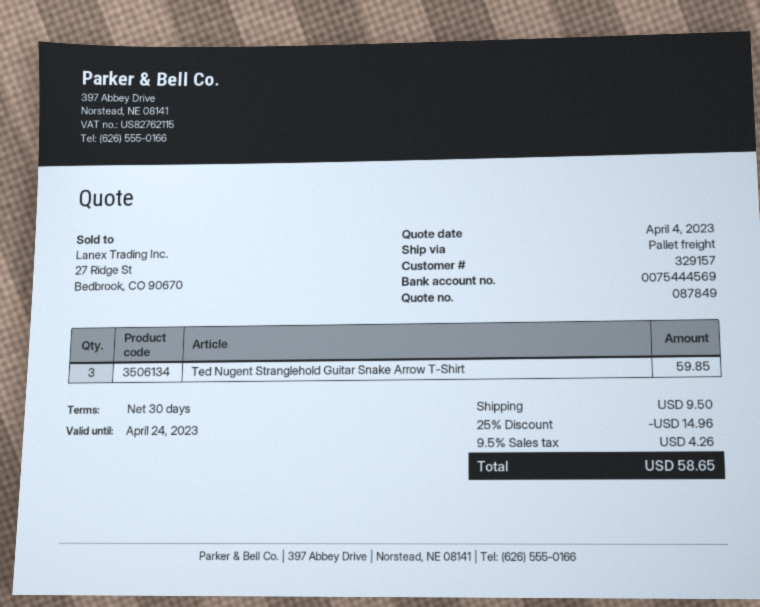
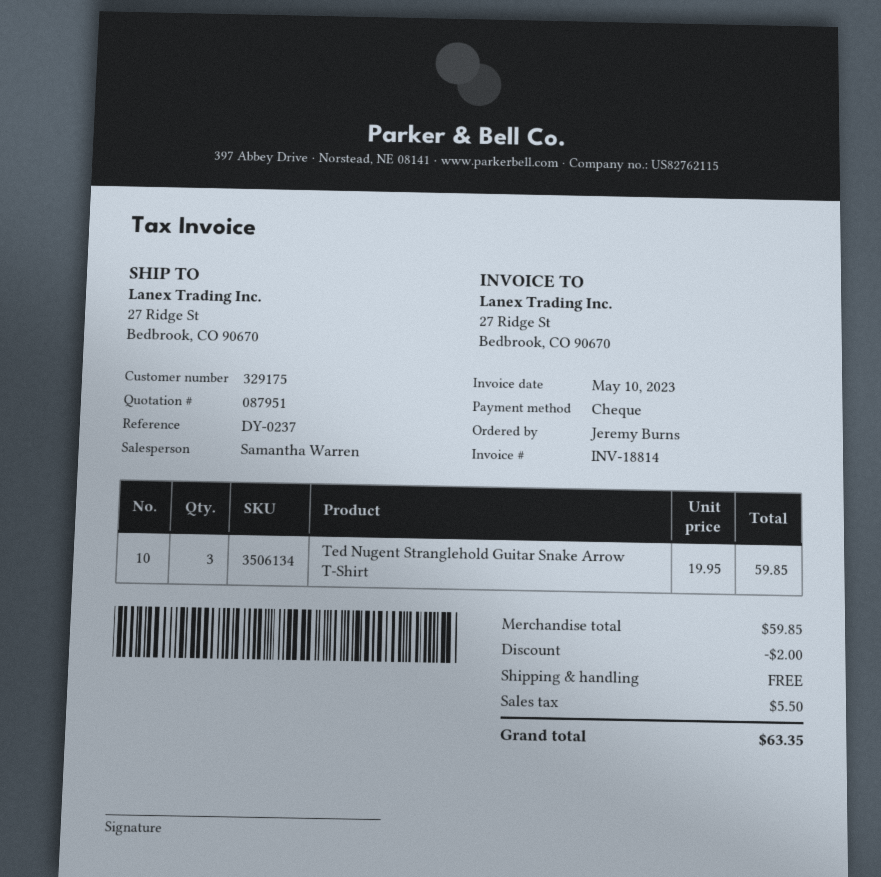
quote number: 087849 -> 087951
customer number: 329157 -> 329175
discount: 14.96 -> 2.00
shipping: 9.50 -> 0.00
tax: 4.26 -> 5.50
total: 58.65 -> 63.35

